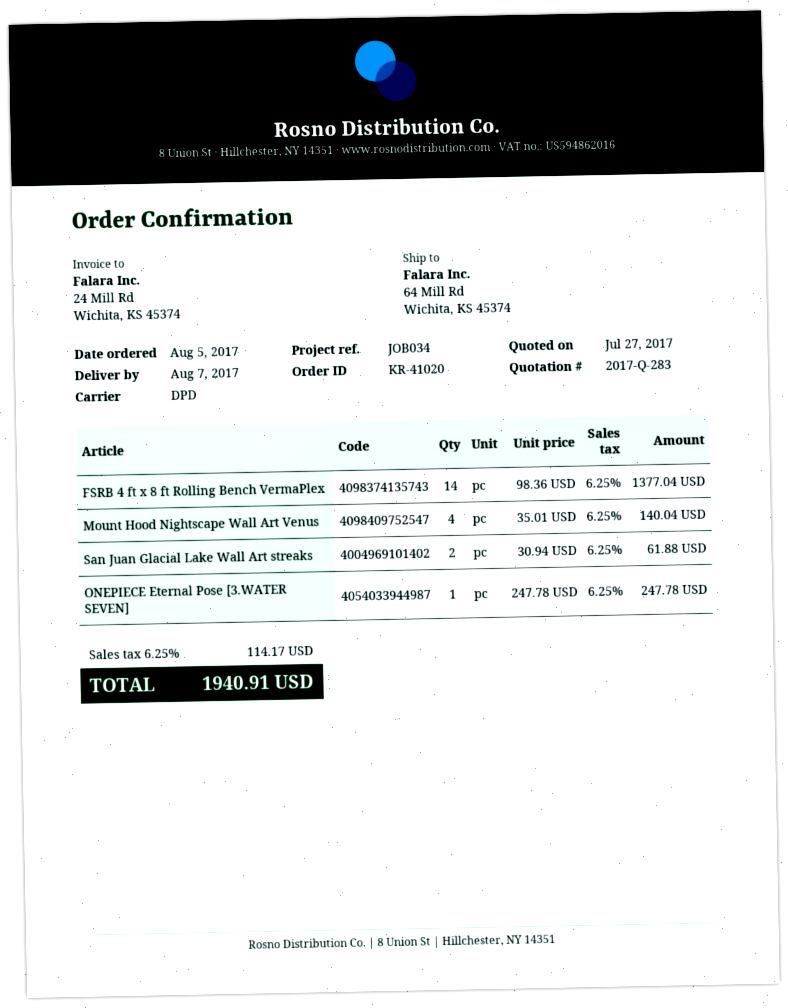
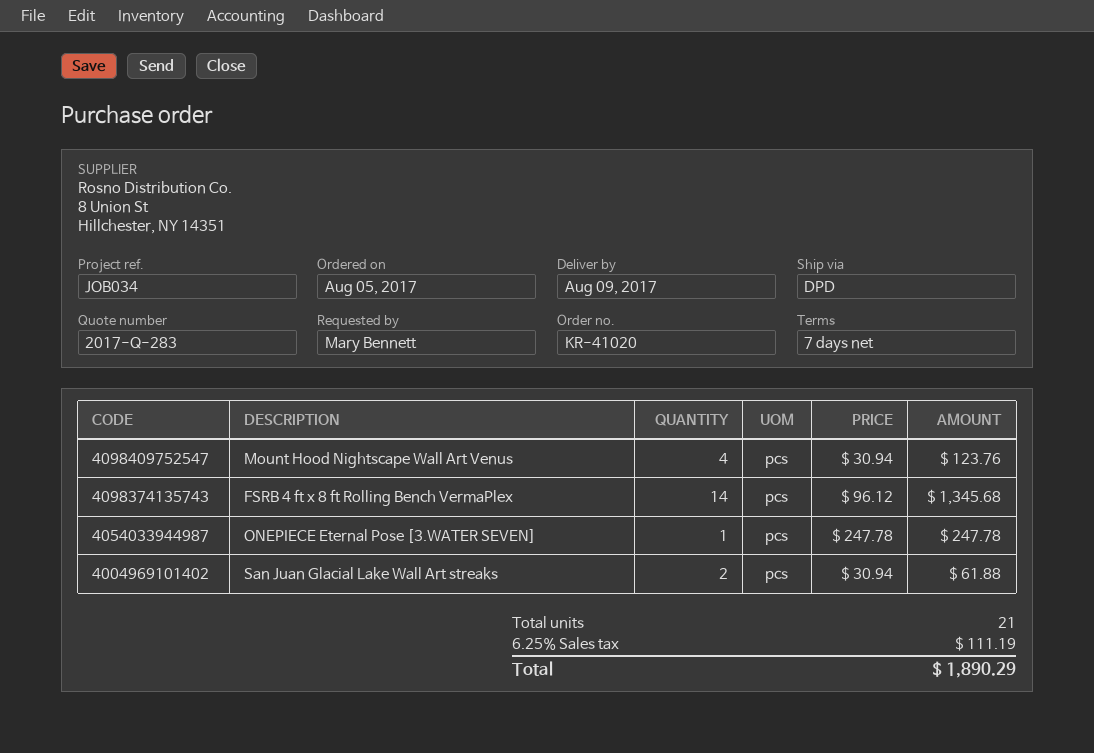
delivery date: 2017-08-07 -> 2017-08-09
FSRB 4 ft x 8 ft Rolling Bench VermaPlex: 14 x 98.36 = 1377.04 -> 14 x 96.12 = 1345.68
Mount Hood Nightscape Wall Art Venus: 4 x 35.01 = 140.04 -> 4 x 30.94 = 123.76
tax: 6.25% = 114.17 -> 6.25% = 111.19
total: 1940.91 -> 1890.29

